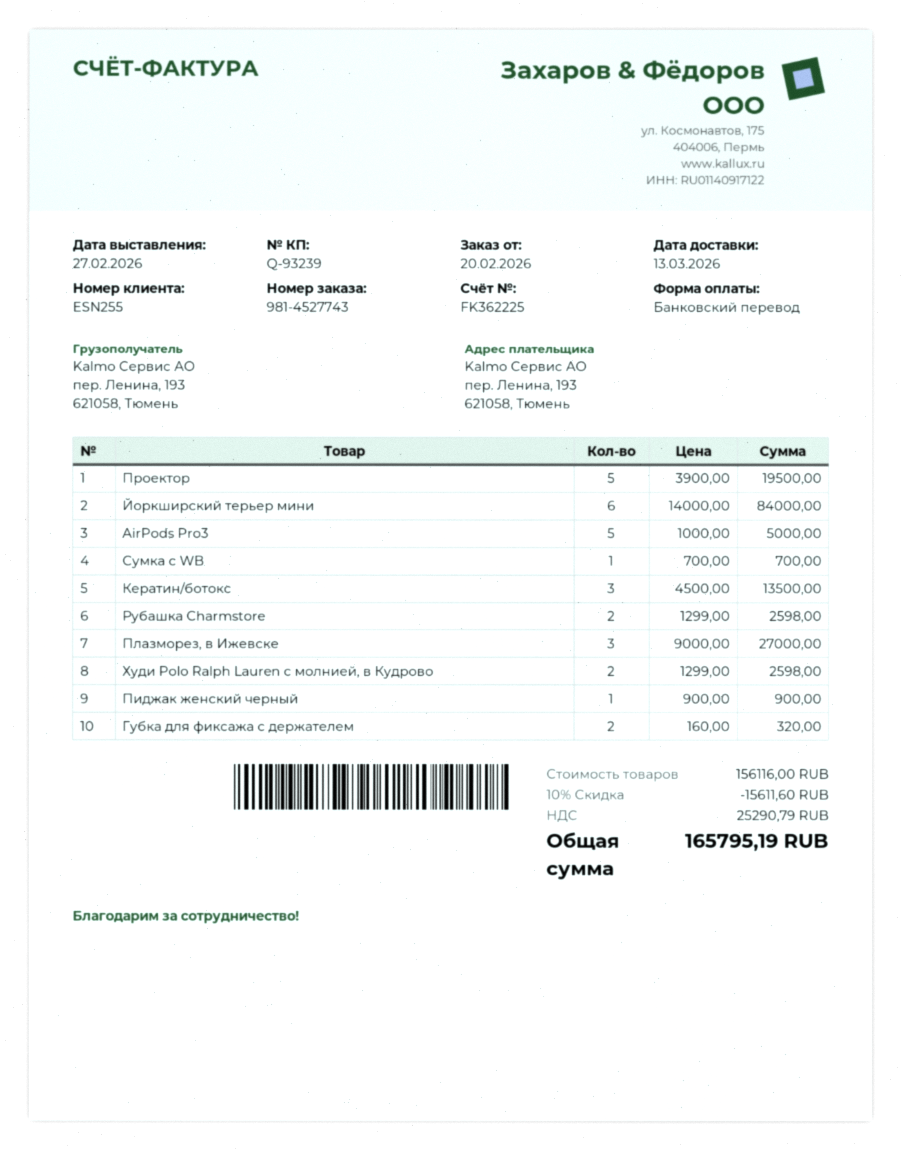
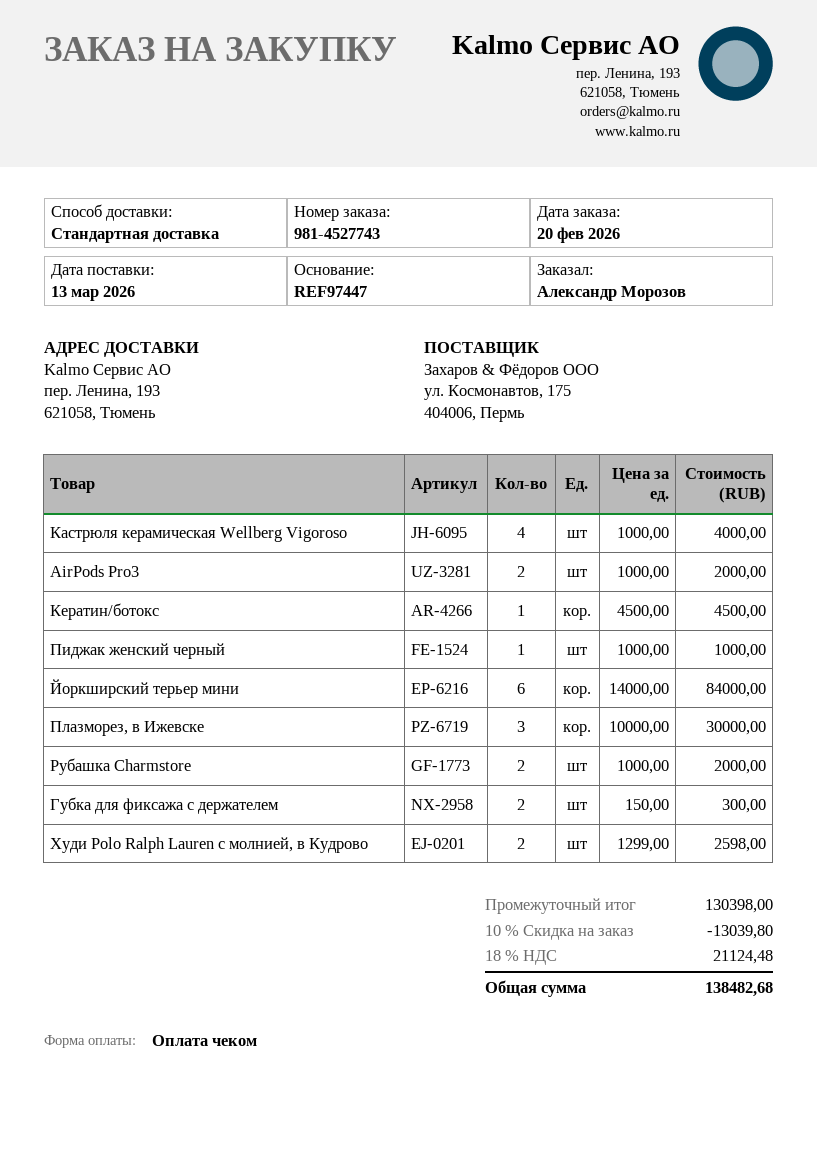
payment method: bank transfer -> cheque
Проектор: 5 x 3900.00 = 19500.00 -> none
AirPods Pro3: 5 x 1000.00 = 5000.00 -> 2 x 1000.00 = 2000.00
Сумка с WB: 1 x 700.00 = 700.00 -> none
Кератин/ботокс: 3 x 4500.00 = 13500.00 -> 1 x 4500.00 = 4500.00
Рубашка Charmstore: 2 x 1299.00 = 2598.00 -> 2 x 1000.00 = 2000.00
Плазморез, в Ижевске: 3 x 9000.00 = 27000.00 -> 3 x 10000.00 = 30000.00
Пиджак женский черный: 1 x 900.00 = 900.00 -> 1 x 1000.00 = 1000.00
Губка для фиксажа с держателем: 2 x 160.00 = 320.00 -> 2 x 150.00 = 300.00
Кастрюля керамическая Wellberg Vigorosо: none -> 4 x 1000.00 = 4000.00
subtotal: 156116.00 -> 130398.00
discount: 10% = 15611.60 -> 10% = 13039.80
tax: 25290.79 -> 21124.48
total: 165795.19 -> 138482.68

